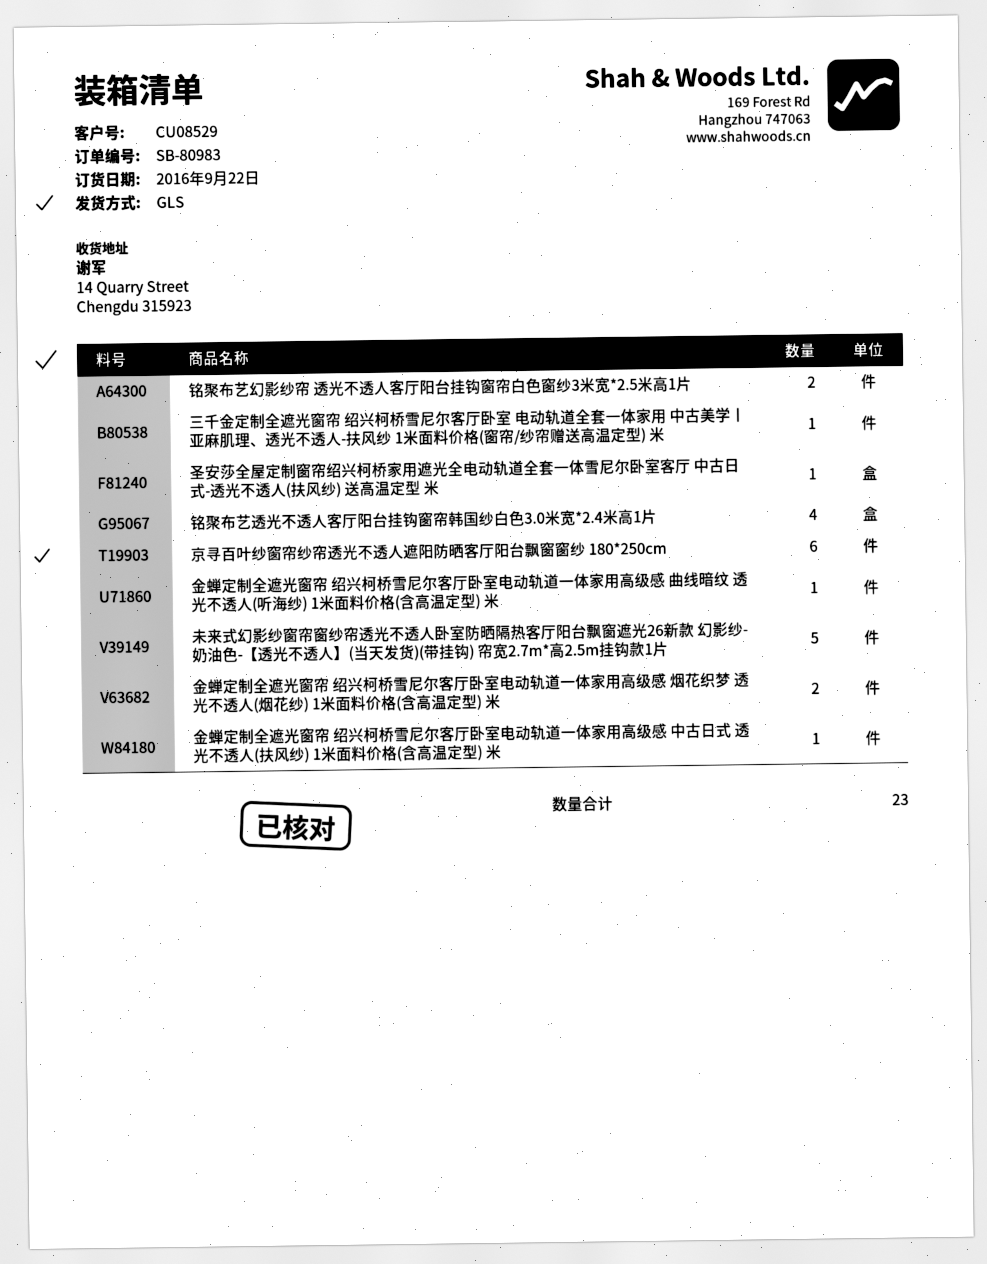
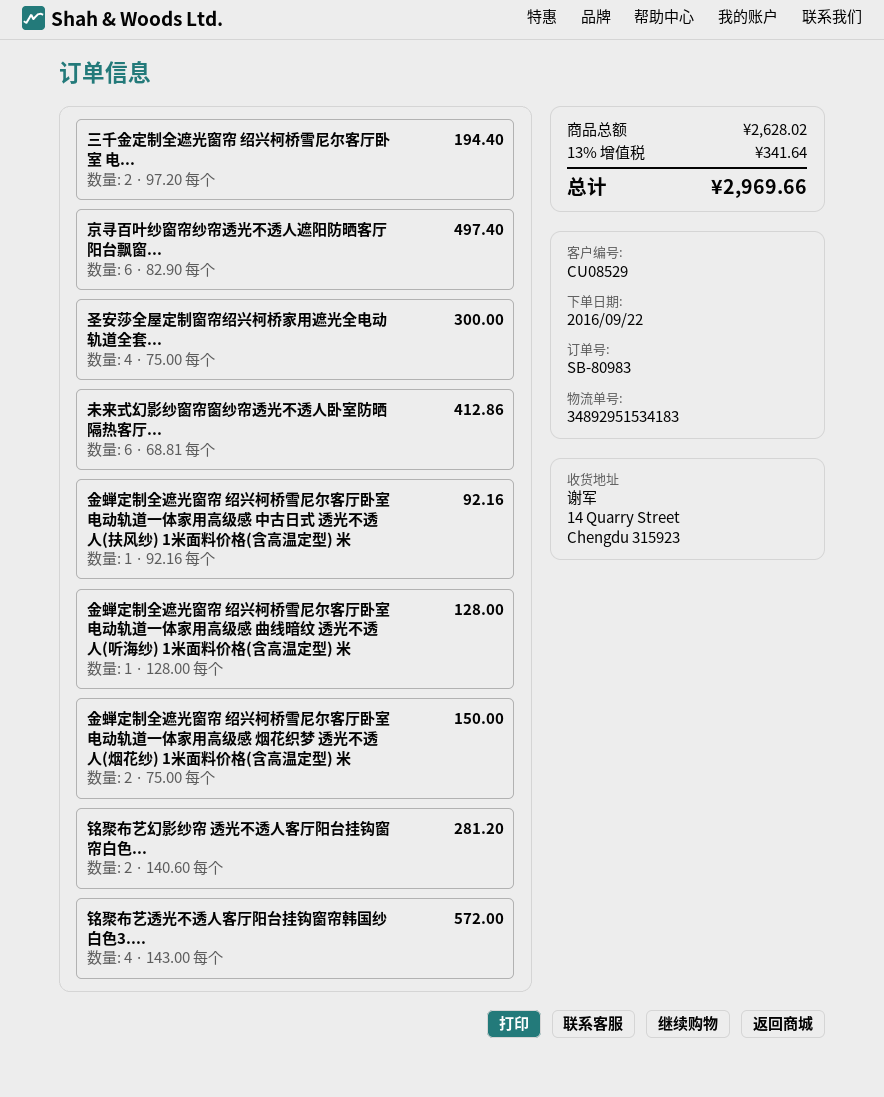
三千金定制全遮光窗帘 绍兴柯桥雪尼尔客厅卧室 电动轨道全套一体家用 中古美学丨亚麻肌理、透光不透人-扶风纱 1米面料价格(窗帘/纱帘赠送高温定型) 米: 1 -> 2
圣安莎全屋定制窗帘绍兴柯桥家用遮光全电动轨道全套一体雪尼尔卧室客厅 中古日式-透光不透人(扶风纱) 送高温定型 米: 1 -> 4
未来式幻影纱窗帘窗纱帘透光不透人卧室防晒隔热客厅阳台飘窗遮光26新款 幻影纱-奶油色-【透光不透人】(当天发货)(带挂钩) 帘宽2.7m*高2.5m挂钩款1片: 5 -> 6

